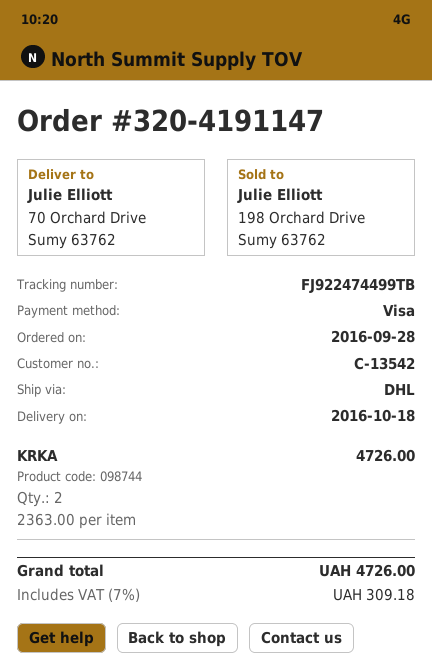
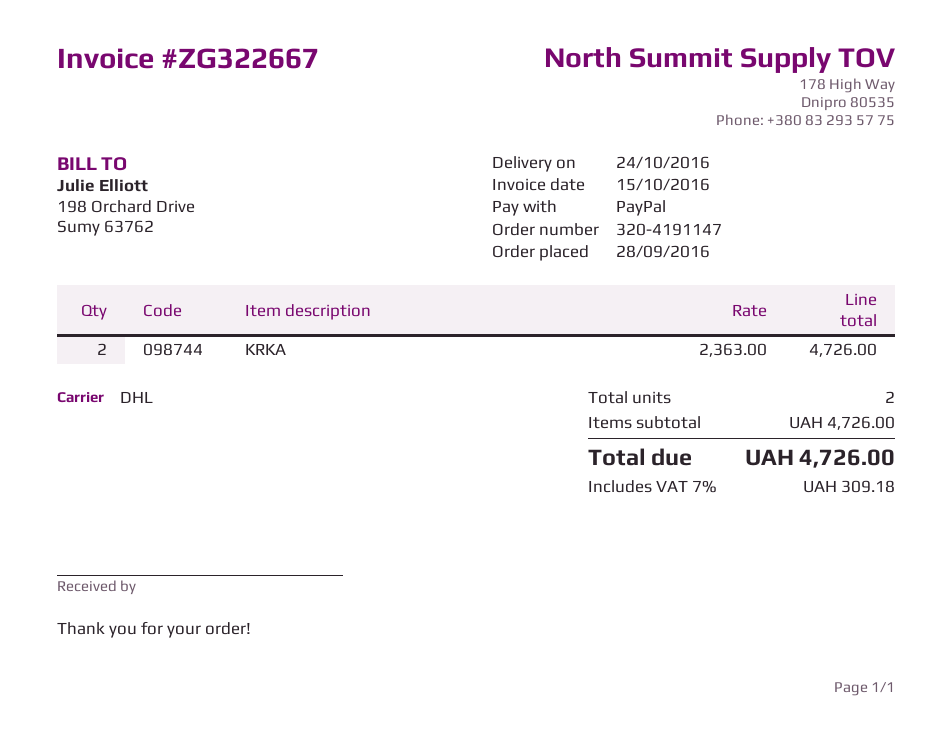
delivery date: 2016-10-18 -> 2016-10-24
payment method: Visa -> PayPal

